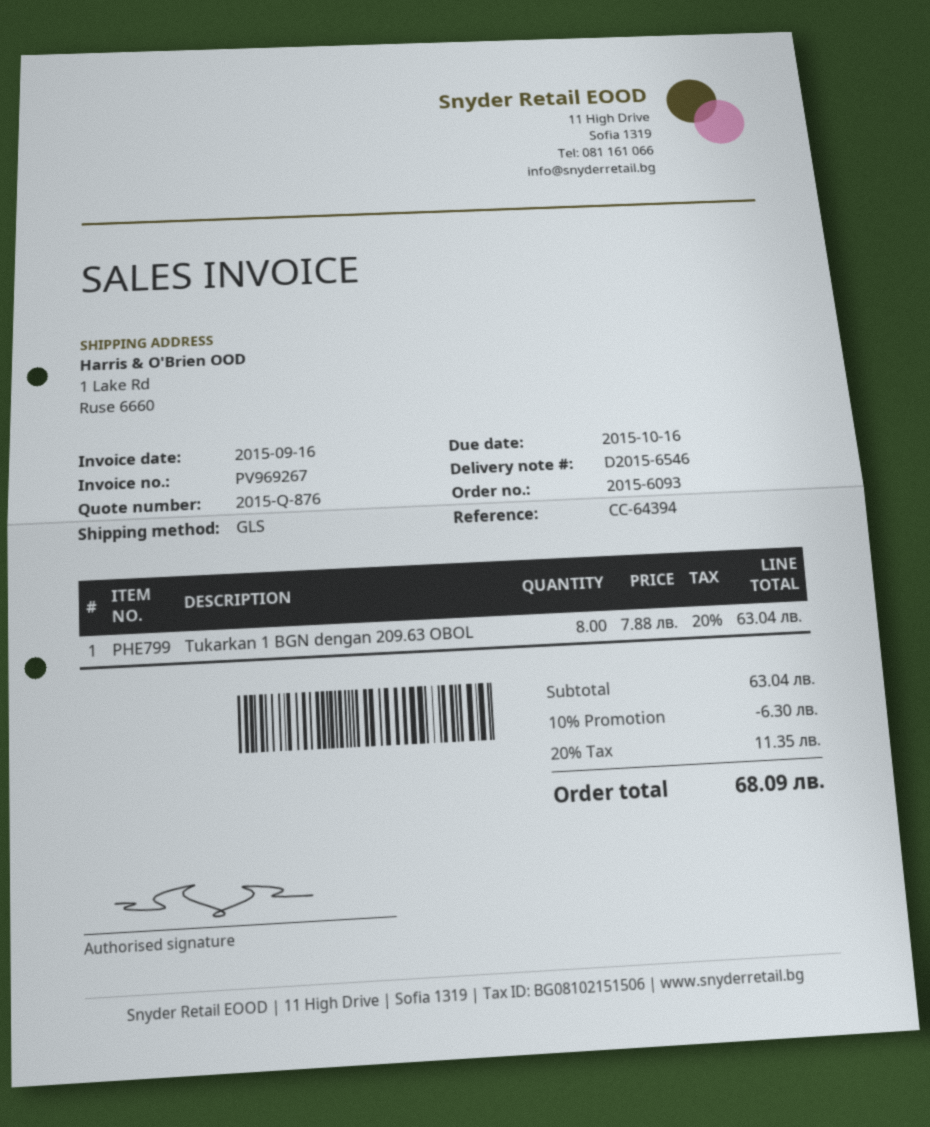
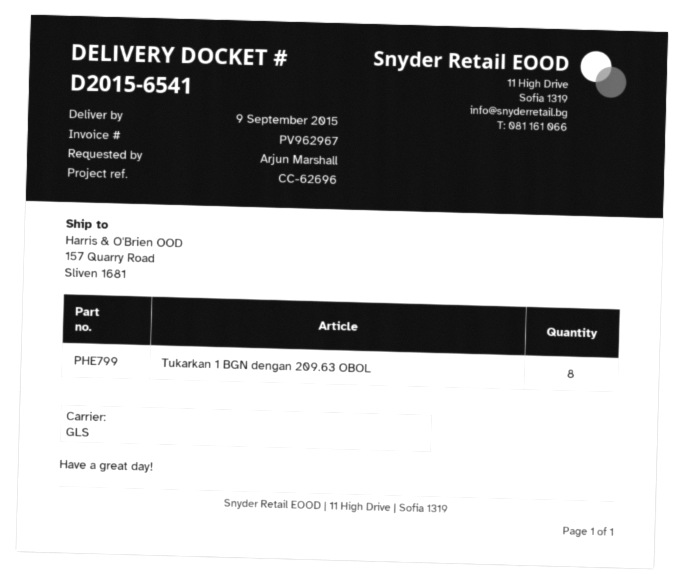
delivery note number: D2015-6546 -> D2015-6541
invoice number: PV969267 -> PV962967
reference: CC-64394 -> CC-62696
ship to: 1 Lake Rd, Ruse 6660 -> 157 Quarry Road, Sliven 1681

